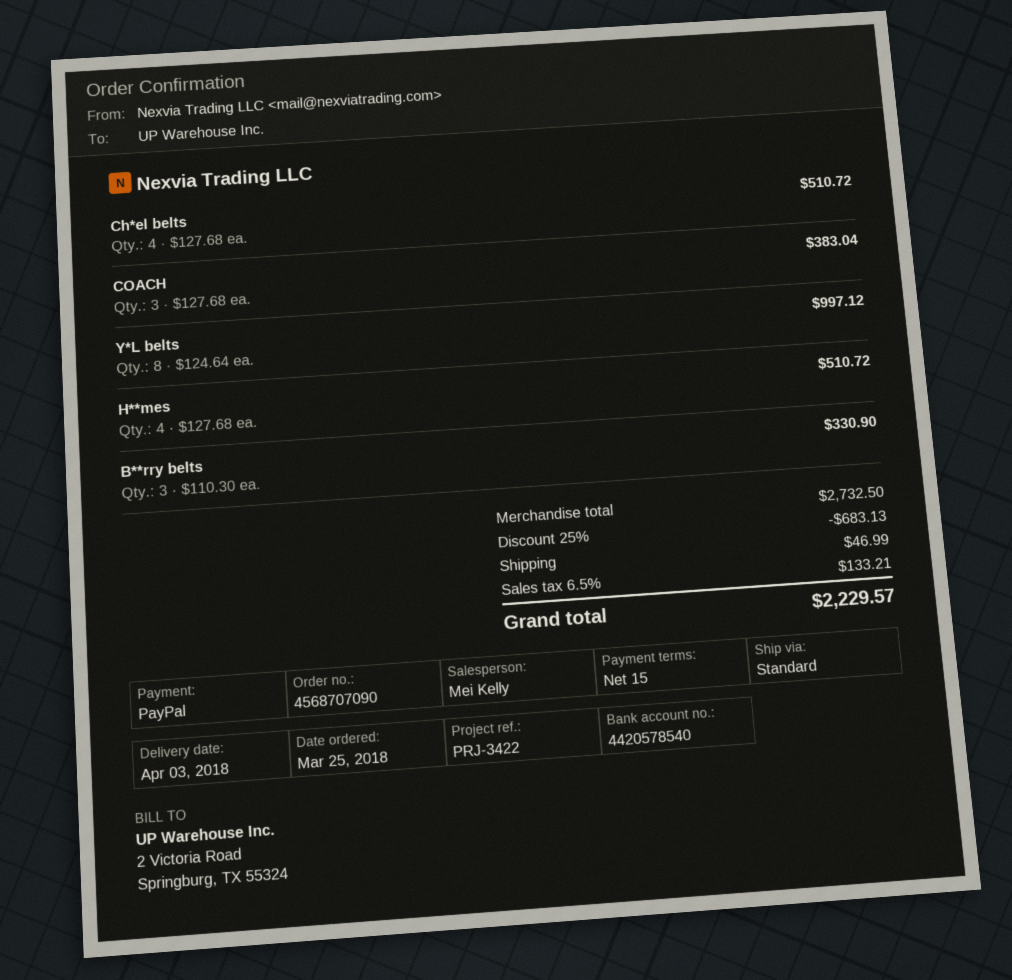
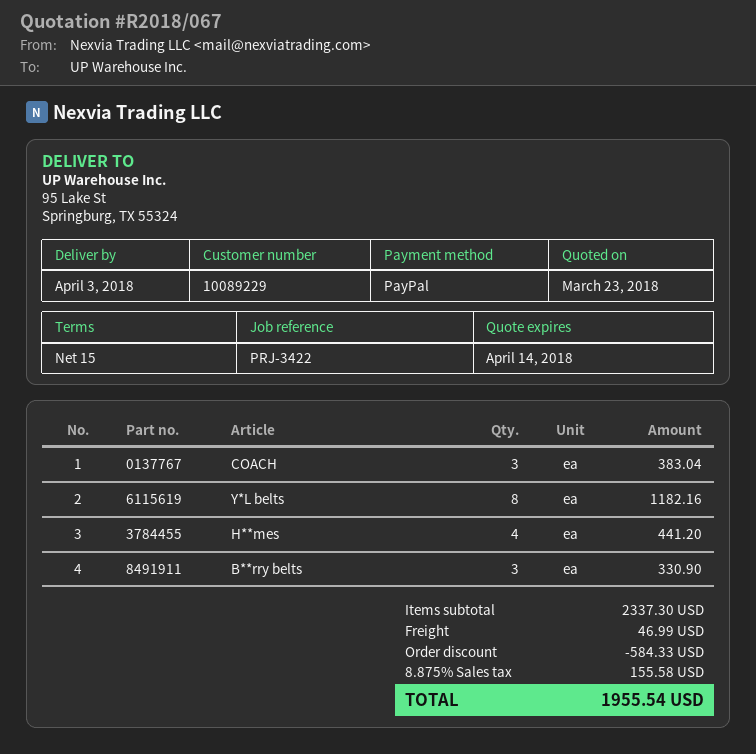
Ch*el belts: 4 for 510.72 -> none
Y*L belts: 8 for 997.12 -> 8 for 1182.16
H**mes: 4 for 510.72 -> 4 for 441.20
subtotal: 2732.50 -> 2337.30
discount: 683.13 -> 584.33
tax: 6.5% = 133.21 -> 8.875% = 155.58
total: 2229.57 -> 1955.54

